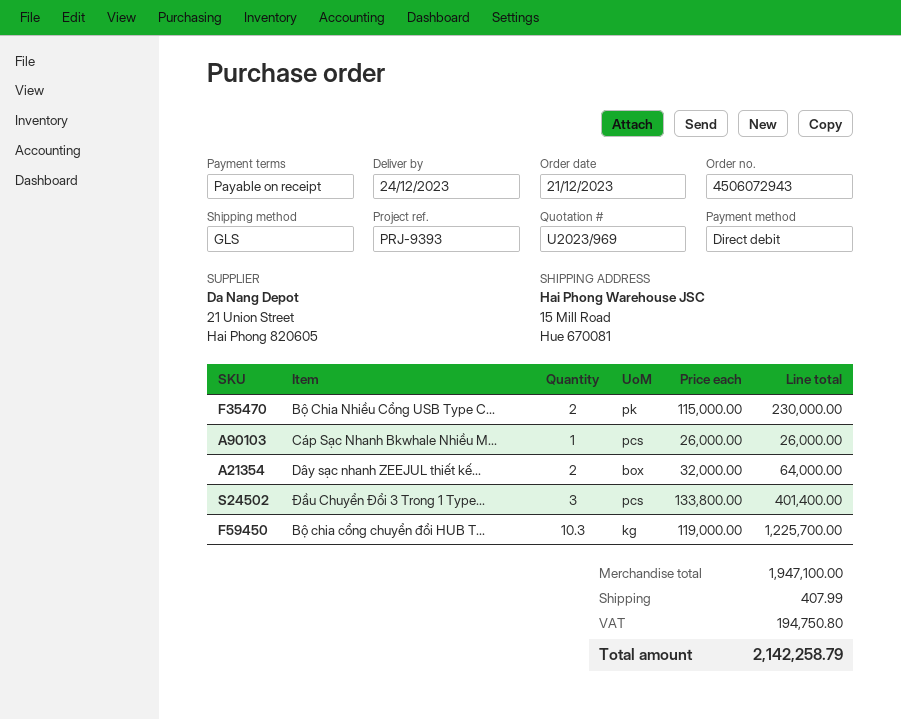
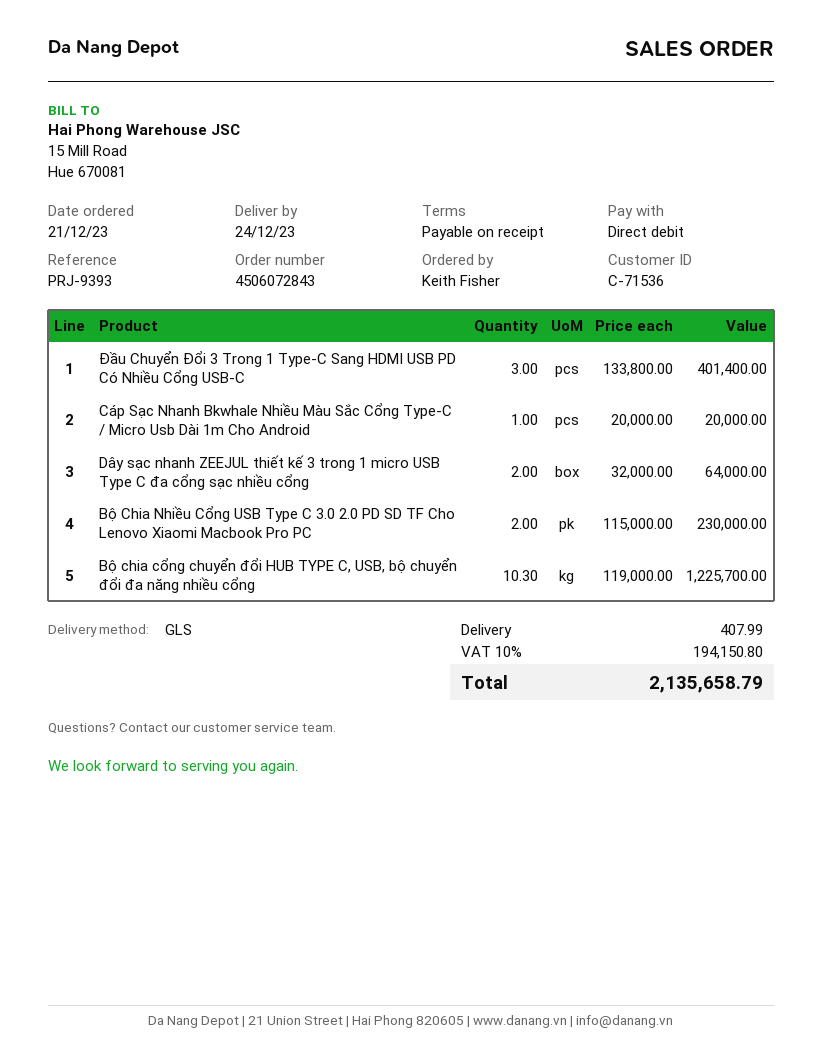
order number: 4506072943 -> 4506072843
Cáp Sạc Nhanh Bkwhale Nhiều M...: 1 x 26000.00 = 26000.00 -> 1 x 20000.00 = 20000.00
tax: 194750.80 -> 194150.80
total: 2142258.79 -> 2135658.79

